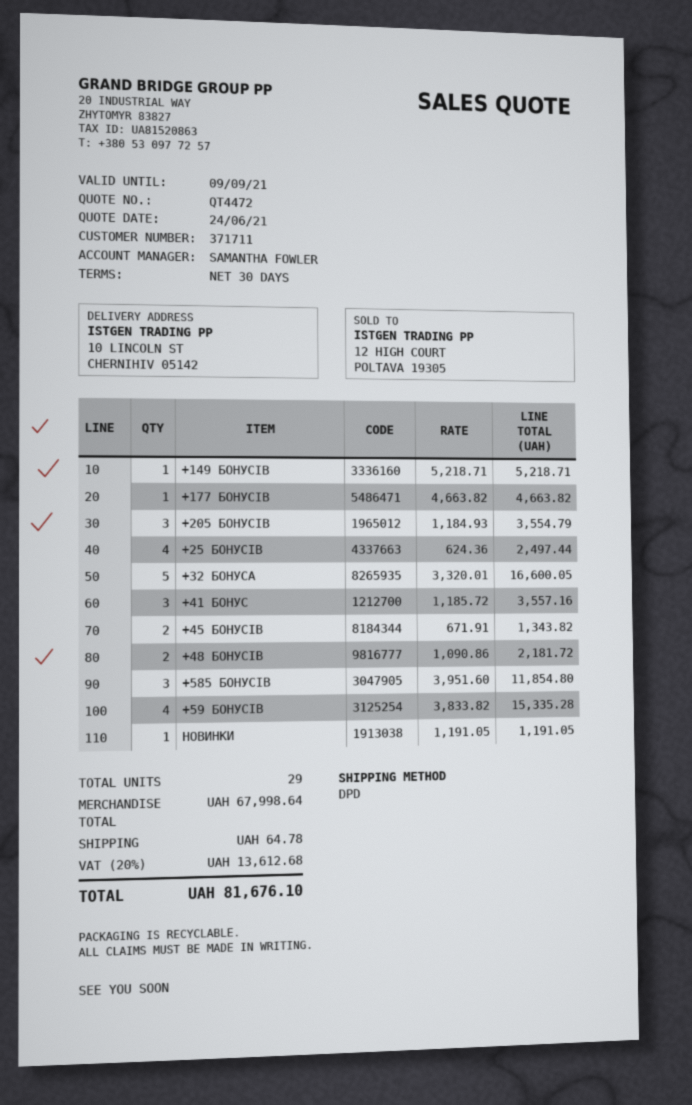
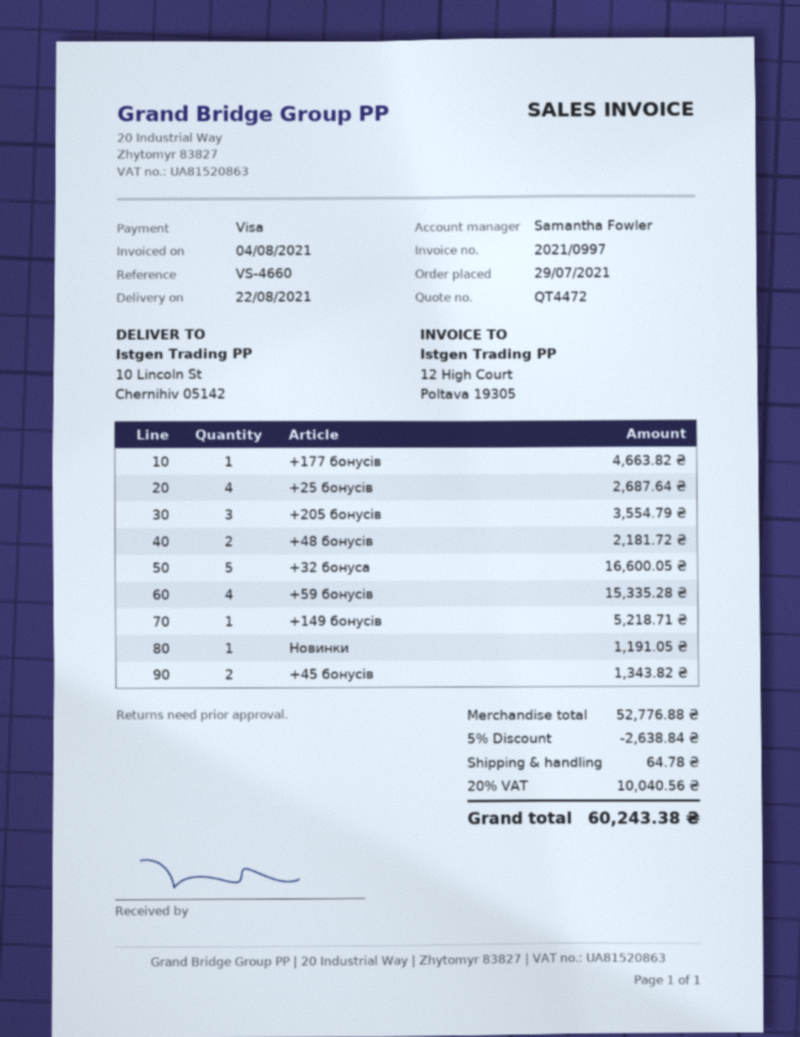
+25 БОНУСІВ: 4 for 2497.44 -> 4 for 2687.64
+41 БОНУС: 3 for 3557.16 -> none
+585 БОНУСІВ: 3 for 11854.80 -> none
subtotal: 67998.64 -> 52776.88
discount: none -> 5% = 2638.84
tax: 20% = 13612.68 -> 20% = 10040.56
total: 81676.10 -> 60243.38

